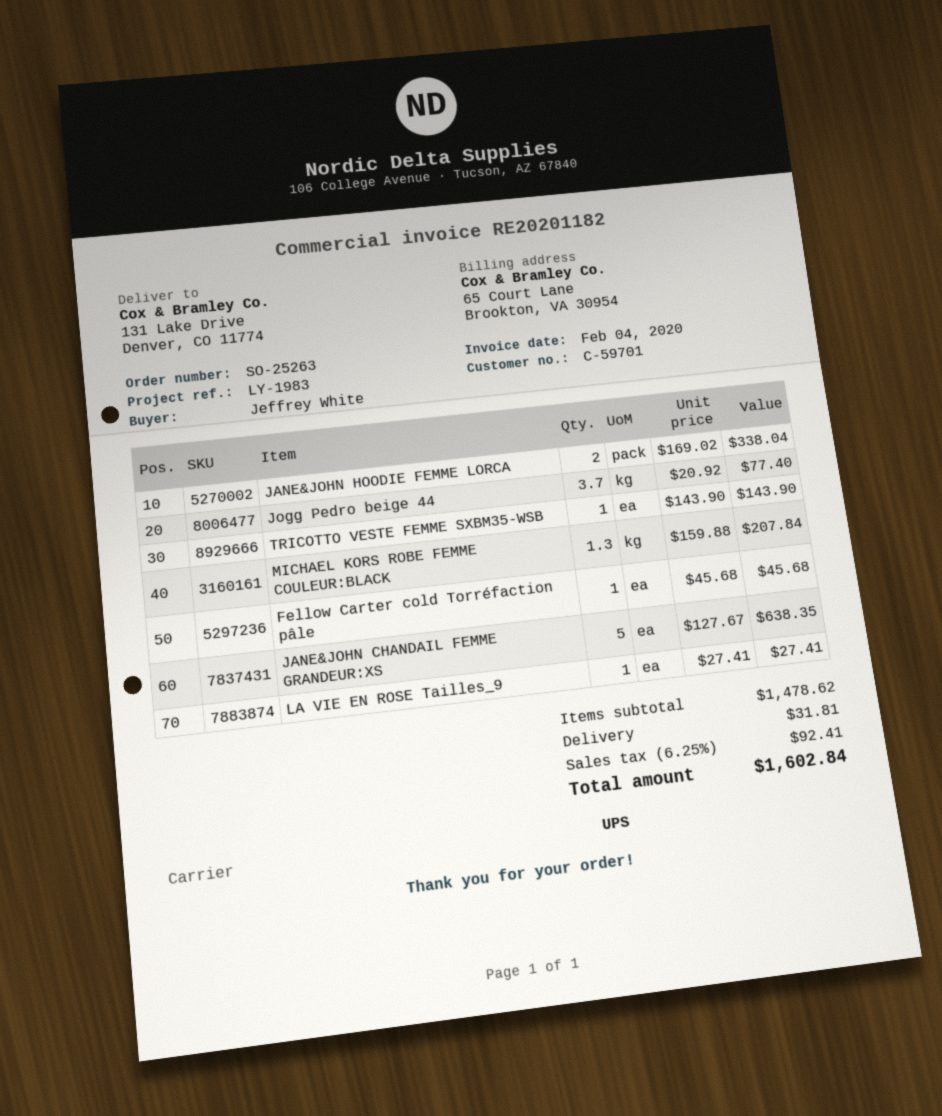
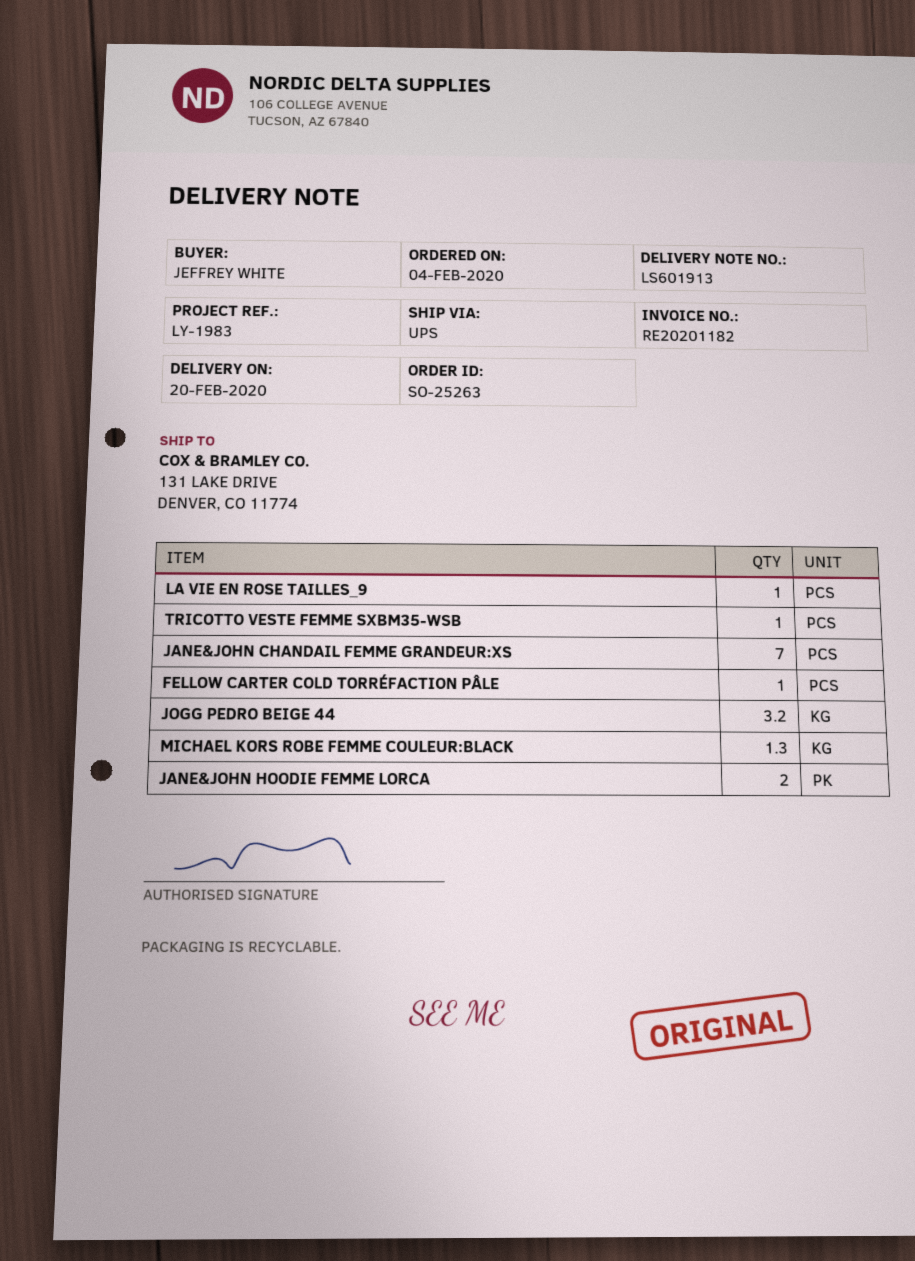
Jogg Pedro beige 44: 3.7 -> 3.2
JANE&JOHN CHANDAIL FEMME GRANDEUR:XS: 5 -> 7

